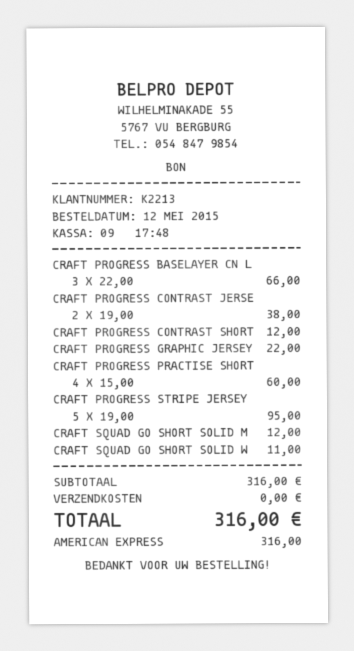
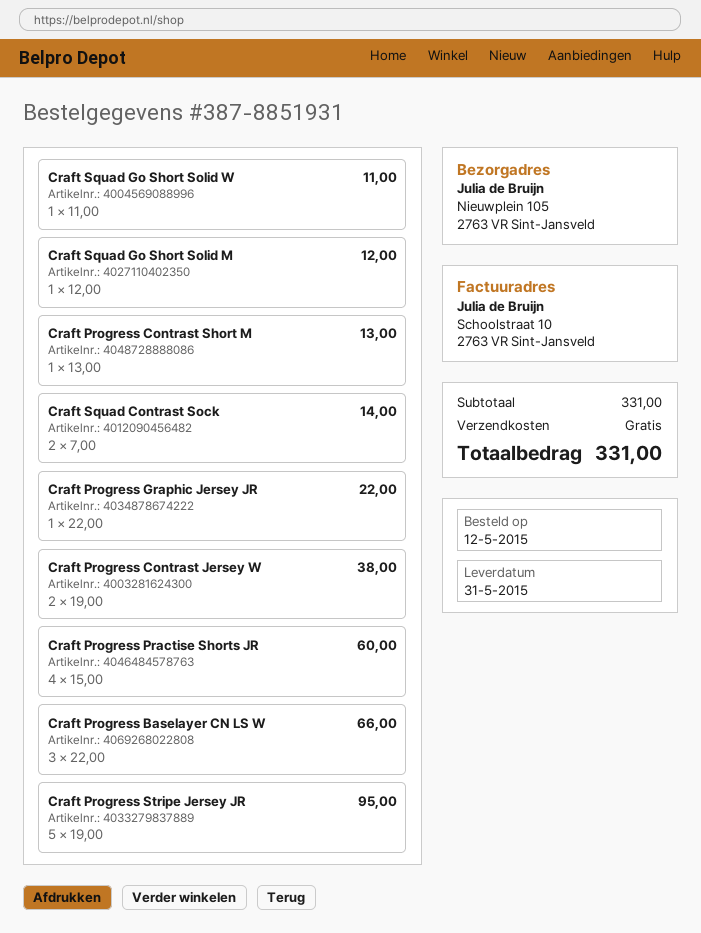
CRAFT PROGRESS CONTRAST SHORT: 1 x 12.00 = 12.00 -> 1 x 13.00 = 13.00
Craft Squad Contrast Sock: none -> 2 x 7.00 = 14.00
subtotal: 316.00 -> 331.00
total: 316.00 -> 331.00

